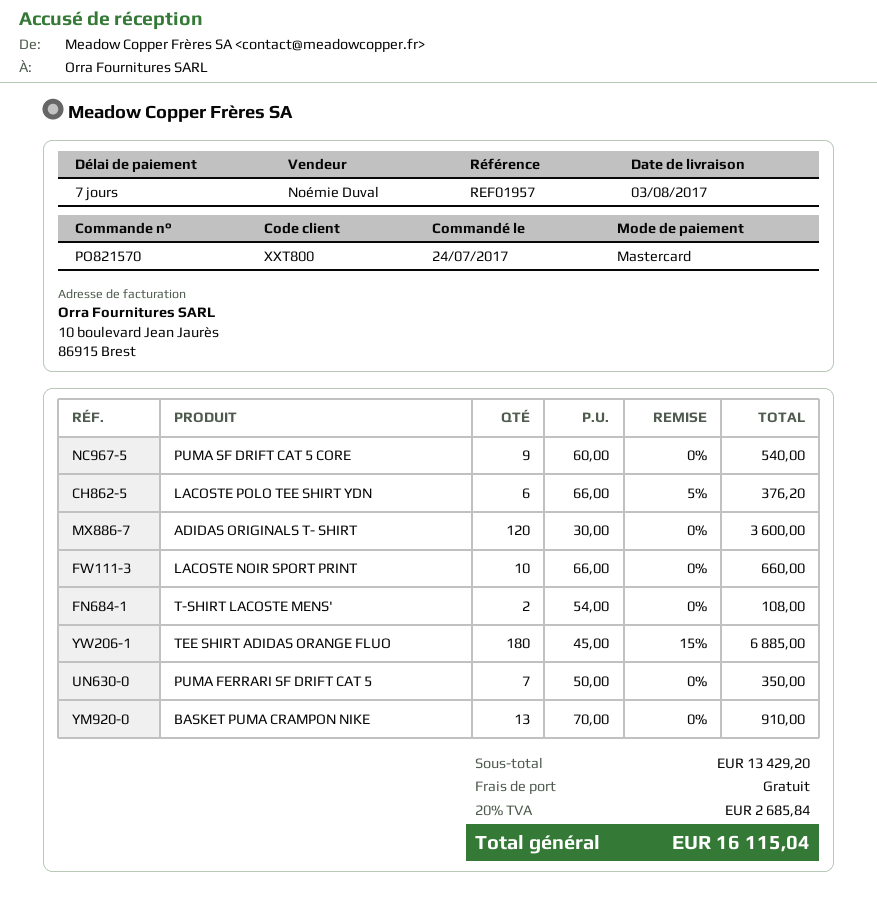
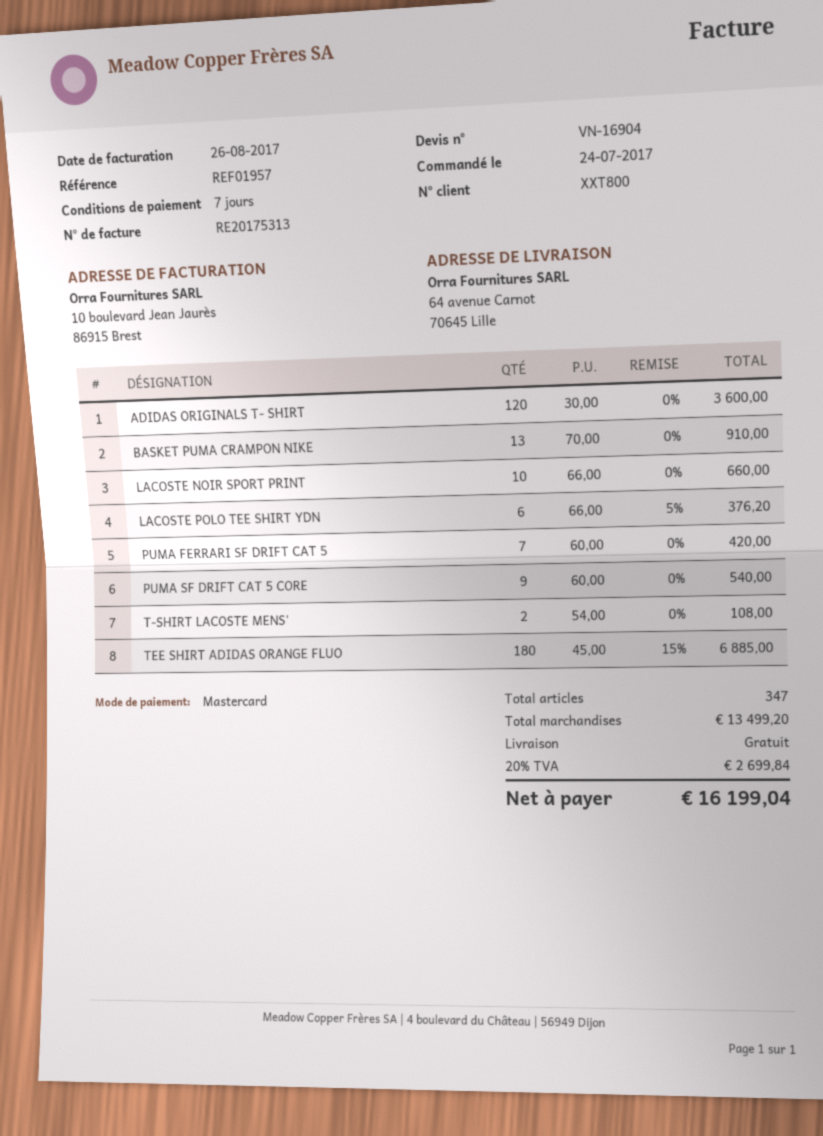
PUMA FERRARI SF DRIFT CAT 5: 7 x 50.00 = 350.00 -> 7 x 60.00 = 420.00
subtotal: 13429.20 -> 13499.20
tax: 20% = 2685.84 -> 20% = 2699.84
total: 16115.04 -> 16199.04

